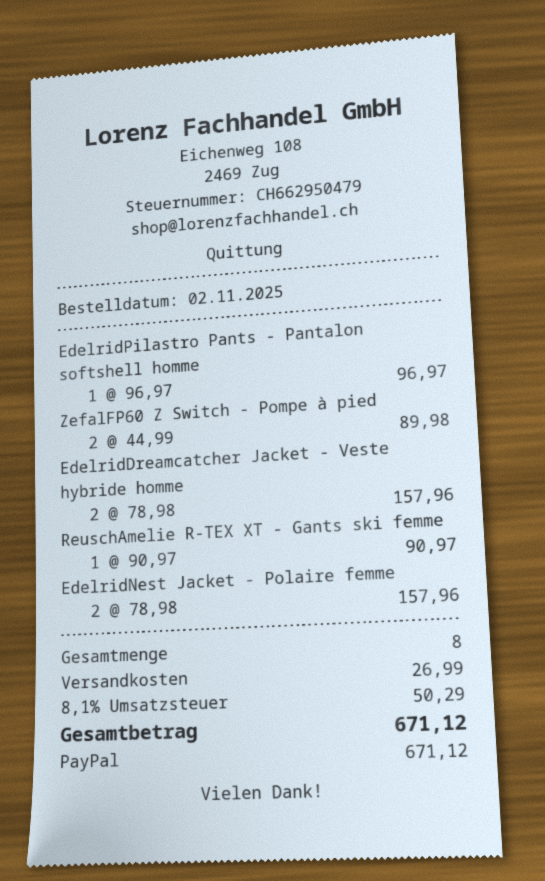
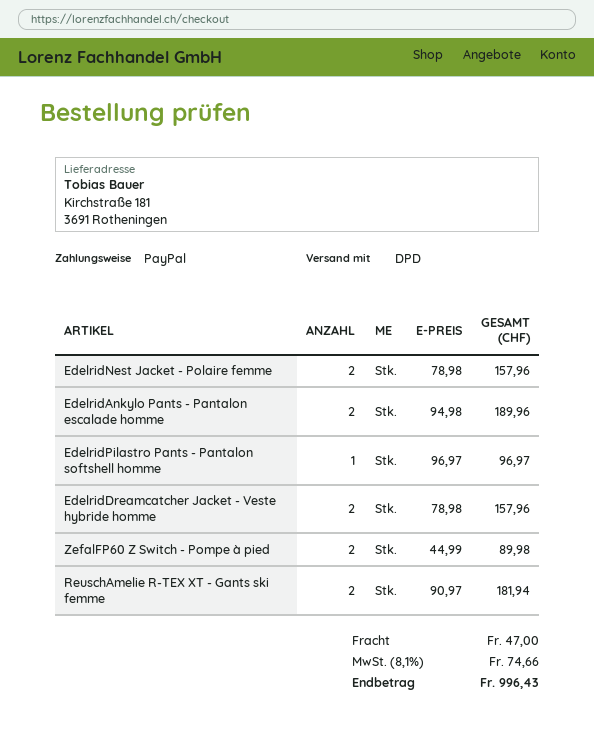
ReuschAmelie R-TEX XT - Gants ski femme: 1 x 90.97 = 90.97 -> 2 x 90.97 = 181.94
EdelridAnkylo Pants - Pantalon escalade homme: none -> 2 x 94.98 = 189.96
shipping: 26.99 -> 47.00
tax: 8.1% = 50.29 -> 8.1% = 74.66
total: 671.12 -> 996.43

